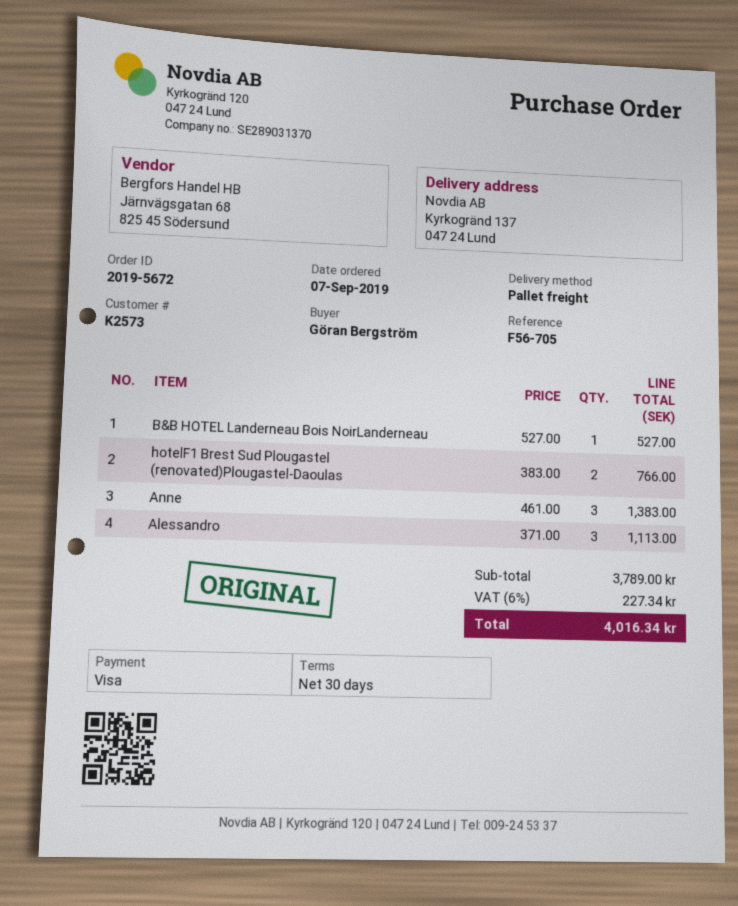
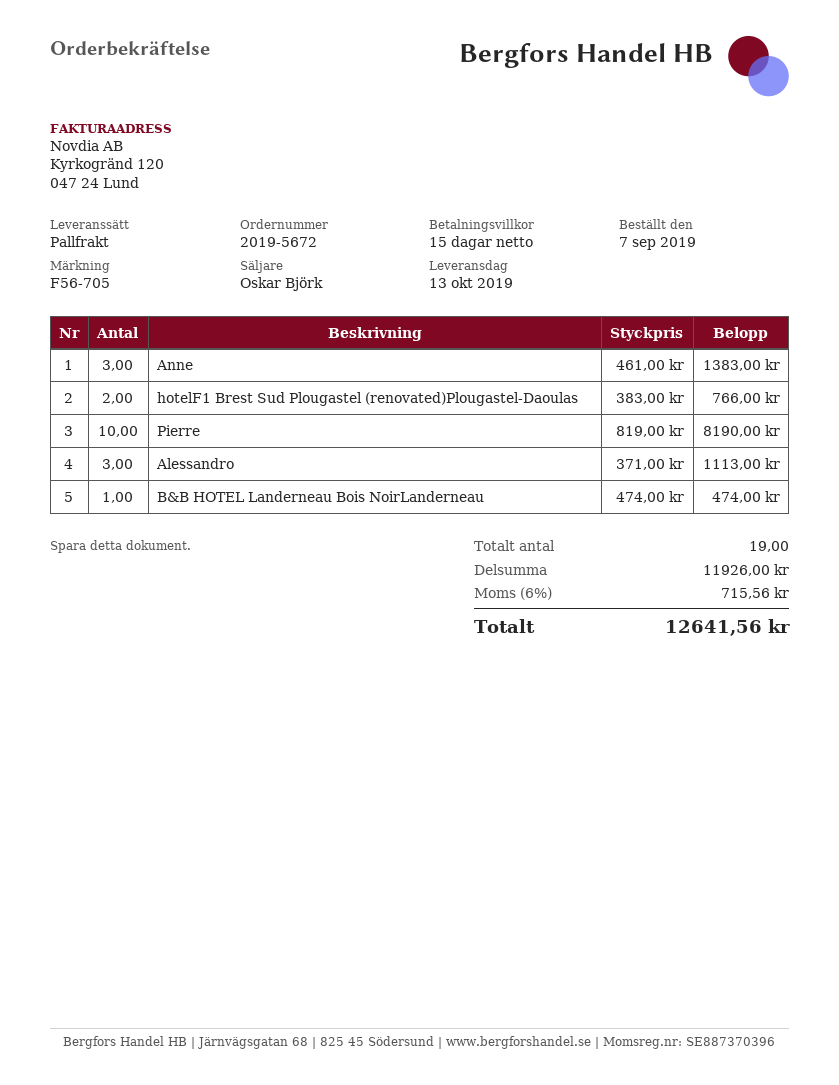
payment terms: 30 days -> 15 days
B&B HOTEL Landerneau Bois NoirLanderneau: 1 x 527.00 = 527.00 -> 1 x 474.00 = 474.00
Pierre: none -> 10 x 819.00 = 8190.00
subtotal: 3789.00 -> 11926.00
tax: 6% = 227.34 -> 6% = 715.56
total: 4016.34 -> 12641.56

